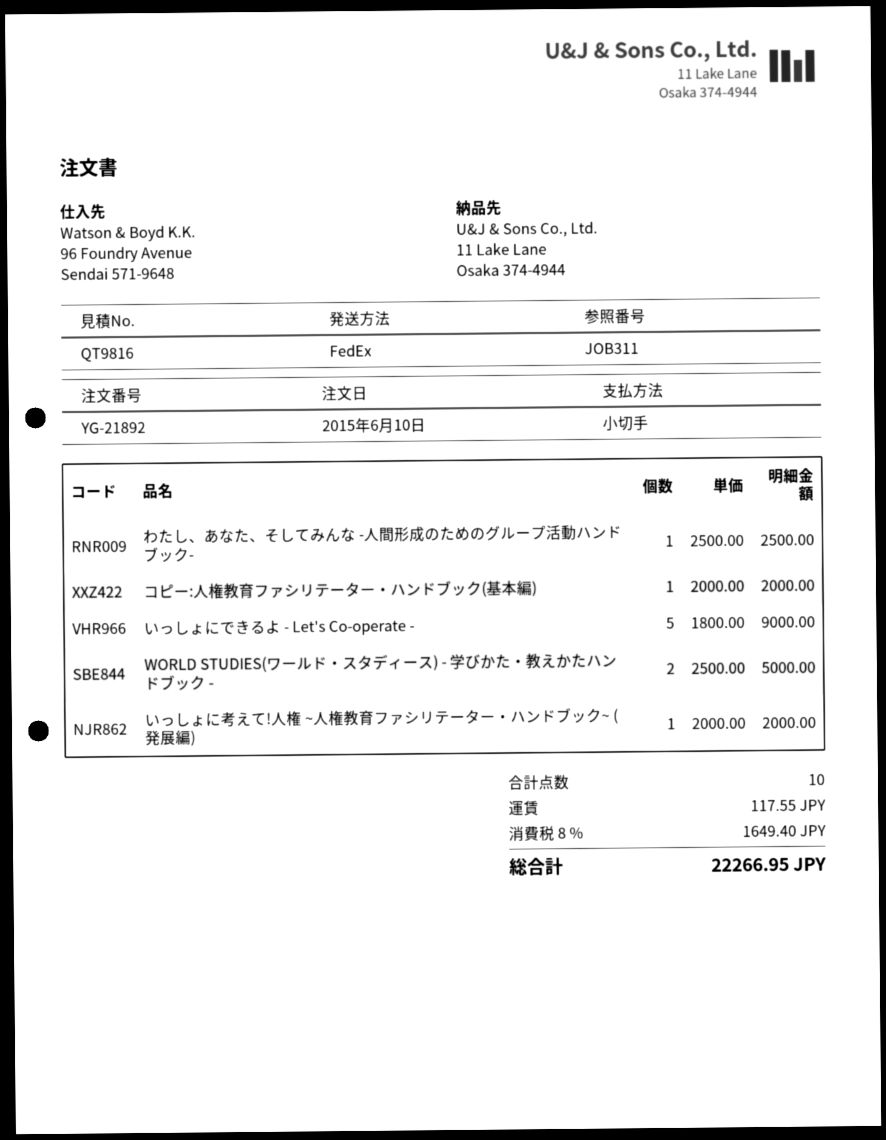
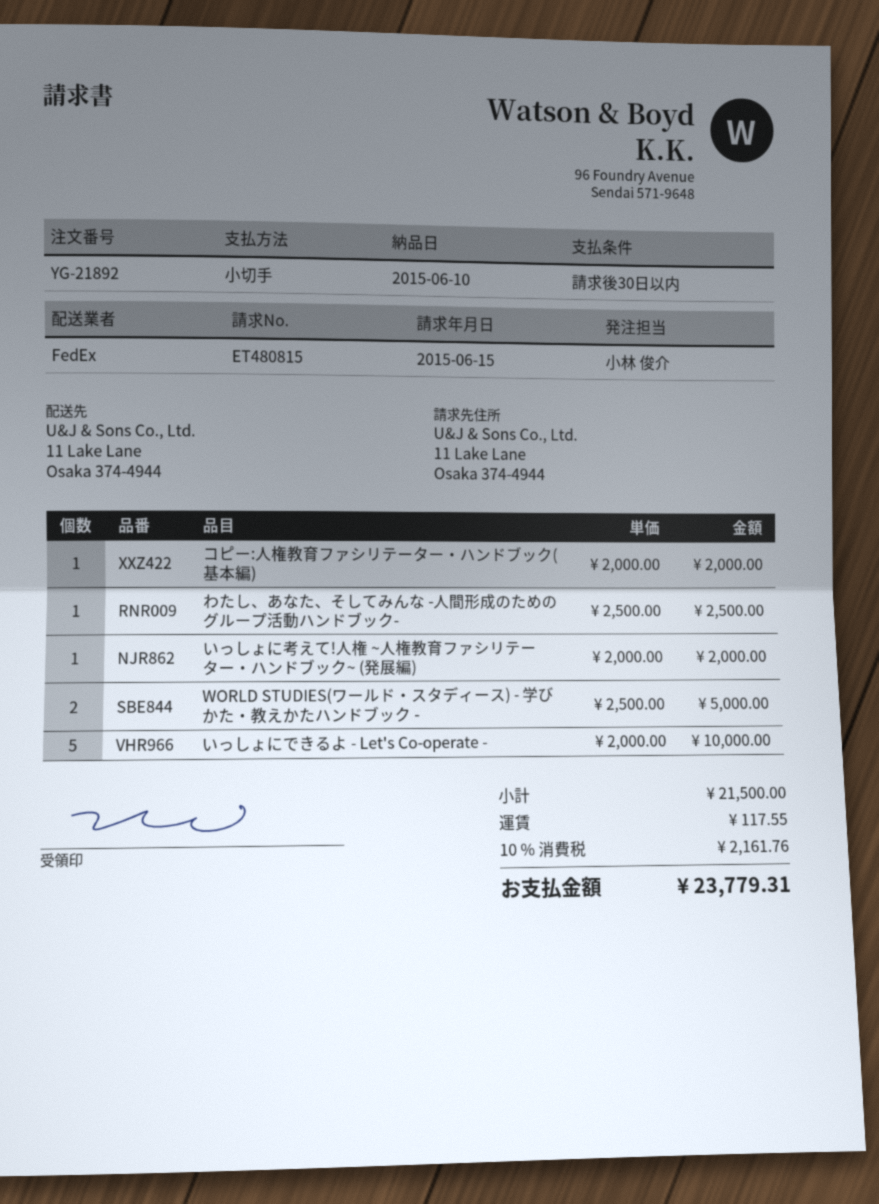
いっしょにできるよ - Let's Co-operate -: 5 x 1800.00 = 9000.00 -> 5 x 2000.00 = 10000.00
tax: 8% = 1649.40 -> 10% = 2161.76
total: 22266.95 -> 23779.31

